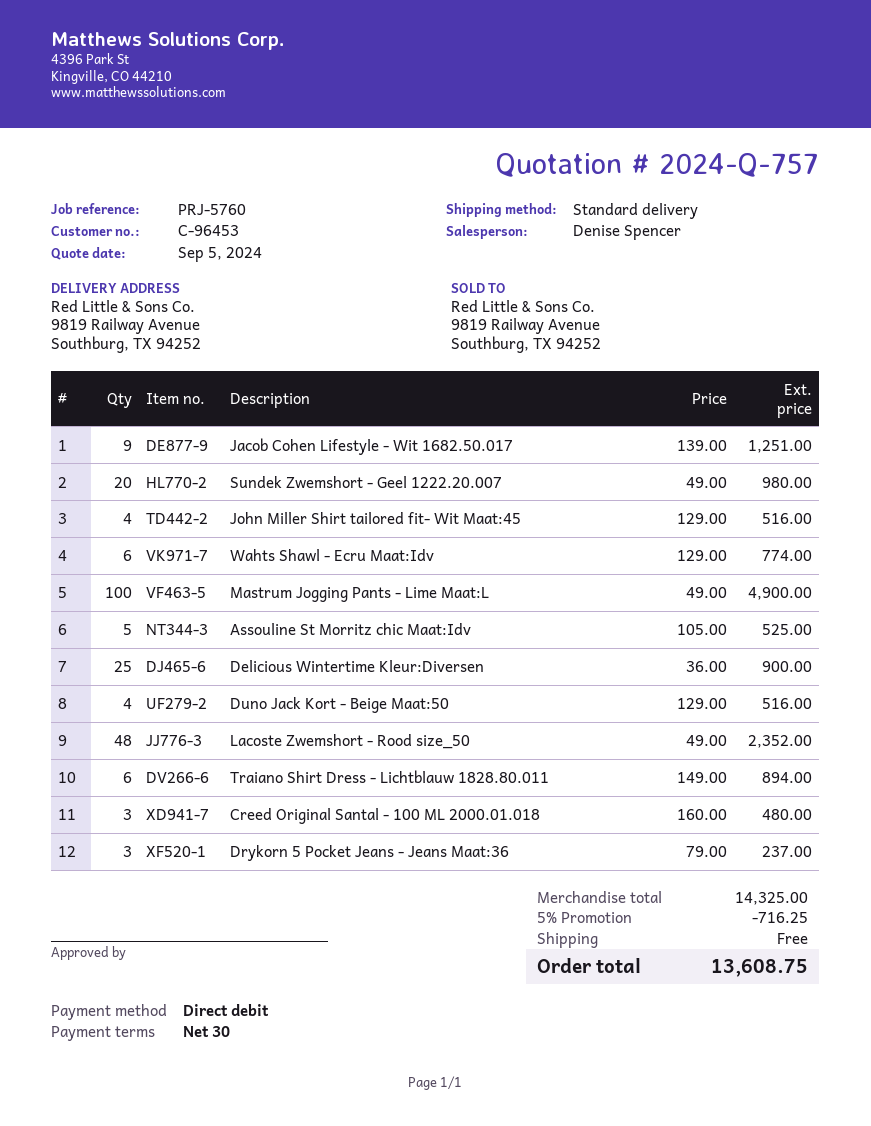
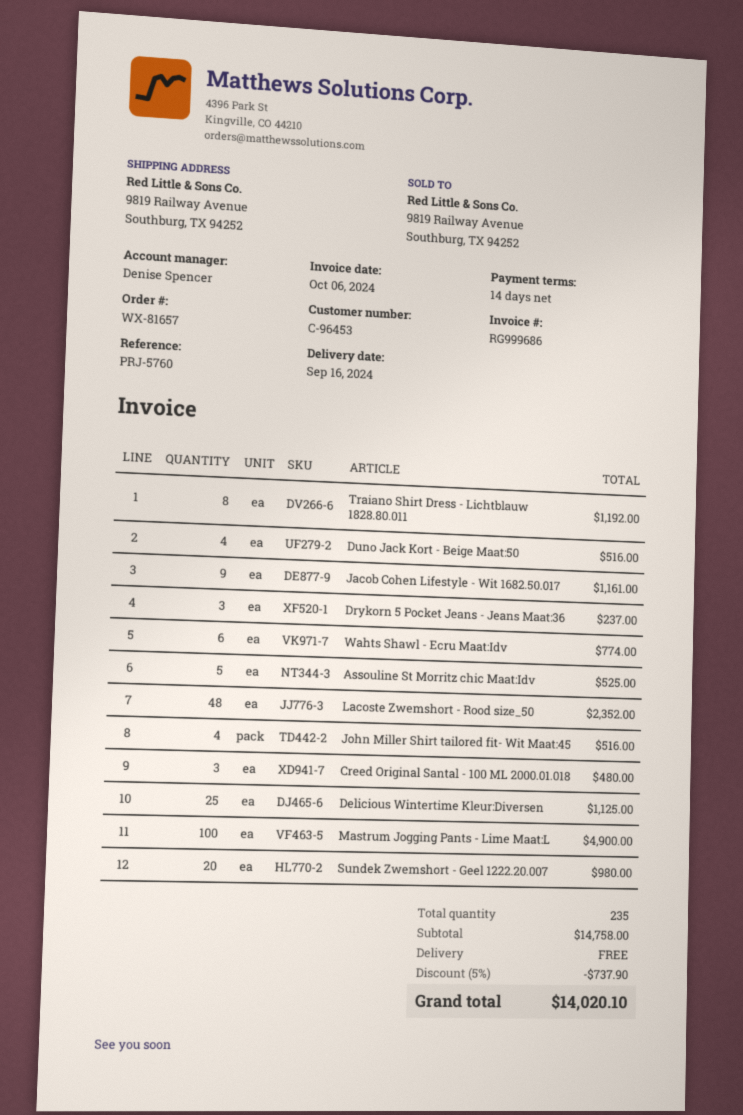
payment terms: 30 days -> 14 days
Jacob Cohen Lifestyle - Wit 1682.50.017: 9 for 1251.00 -> 9 for 1161.00
Delicious Wintertime Kleur:Diversen: 25 for 900.00 -> 25 for 1125.00
Traiano Shirt Dress - Lichtblauw 1828.80.011: 6 for 894.00 -> 8 for 1192.00
subtotal: 14325.00 -> 14758.00
discount: 5% = 716.25 -> 5% = 737.90
total: 13608.75 -> 14020.10

